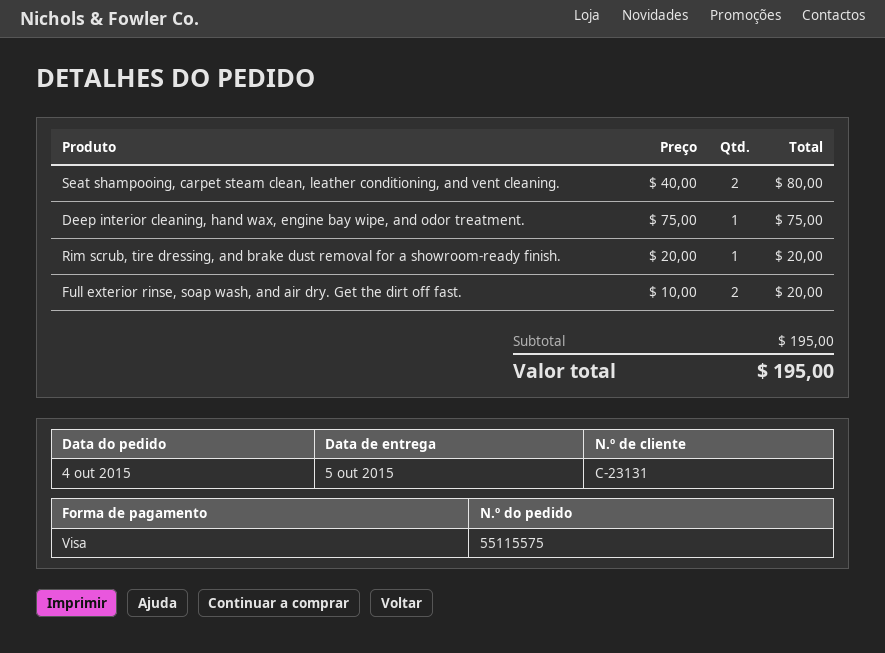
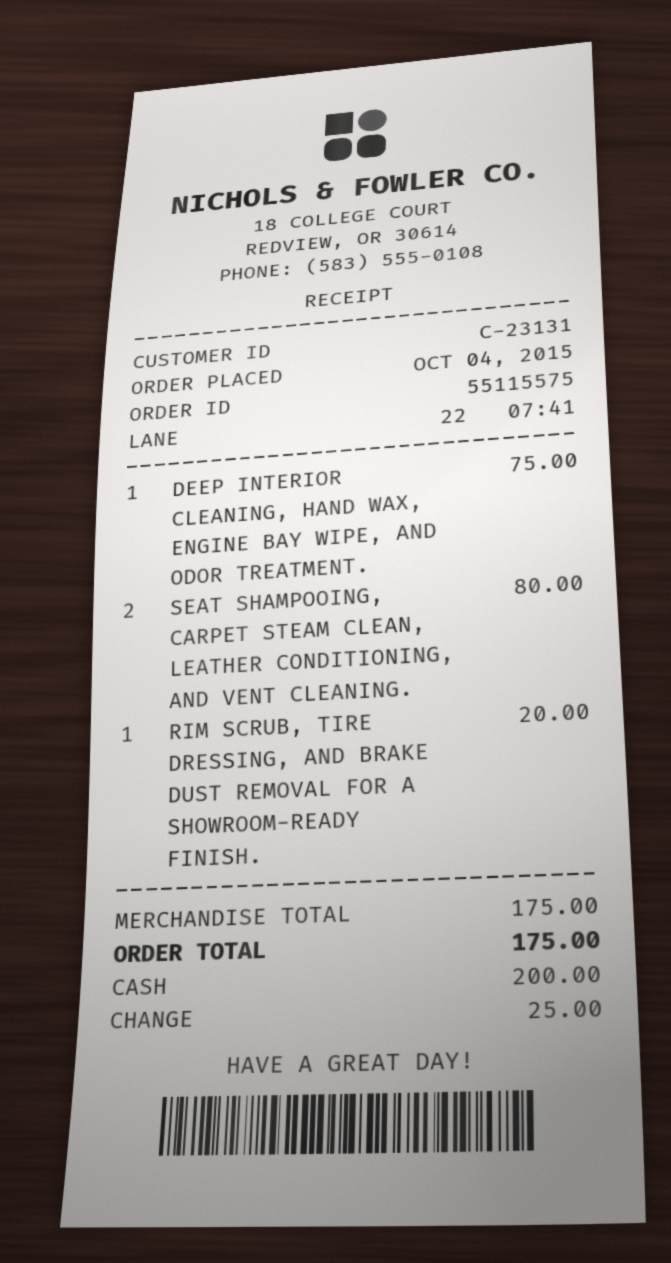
payment method: Visa -> cash
Full exterior rinse, soap wash, and air dry. Get the dirt off fast.: 2 for 20.00 -> none
subtotal: 195.00 -> 175.00
total: 195.00 -> 175.00

